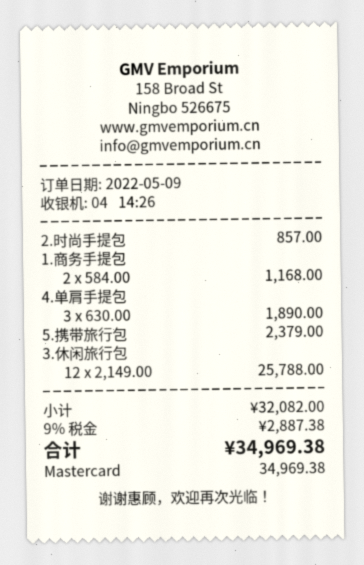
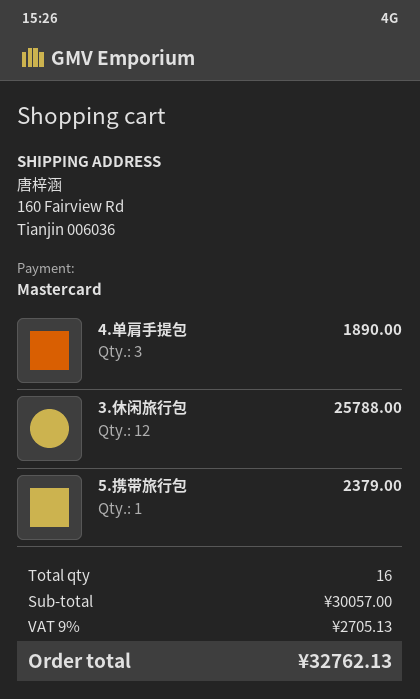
2.时尚手提包: 1 for 857.00 -> none
1.商务手提包: 2 for 1168.00 -> none
subtotal: 32082.00 -> 30057.00
tax: 9% = 2887.38 -> 9% = 2705.13
total: 34969.38 -> 32762.13

